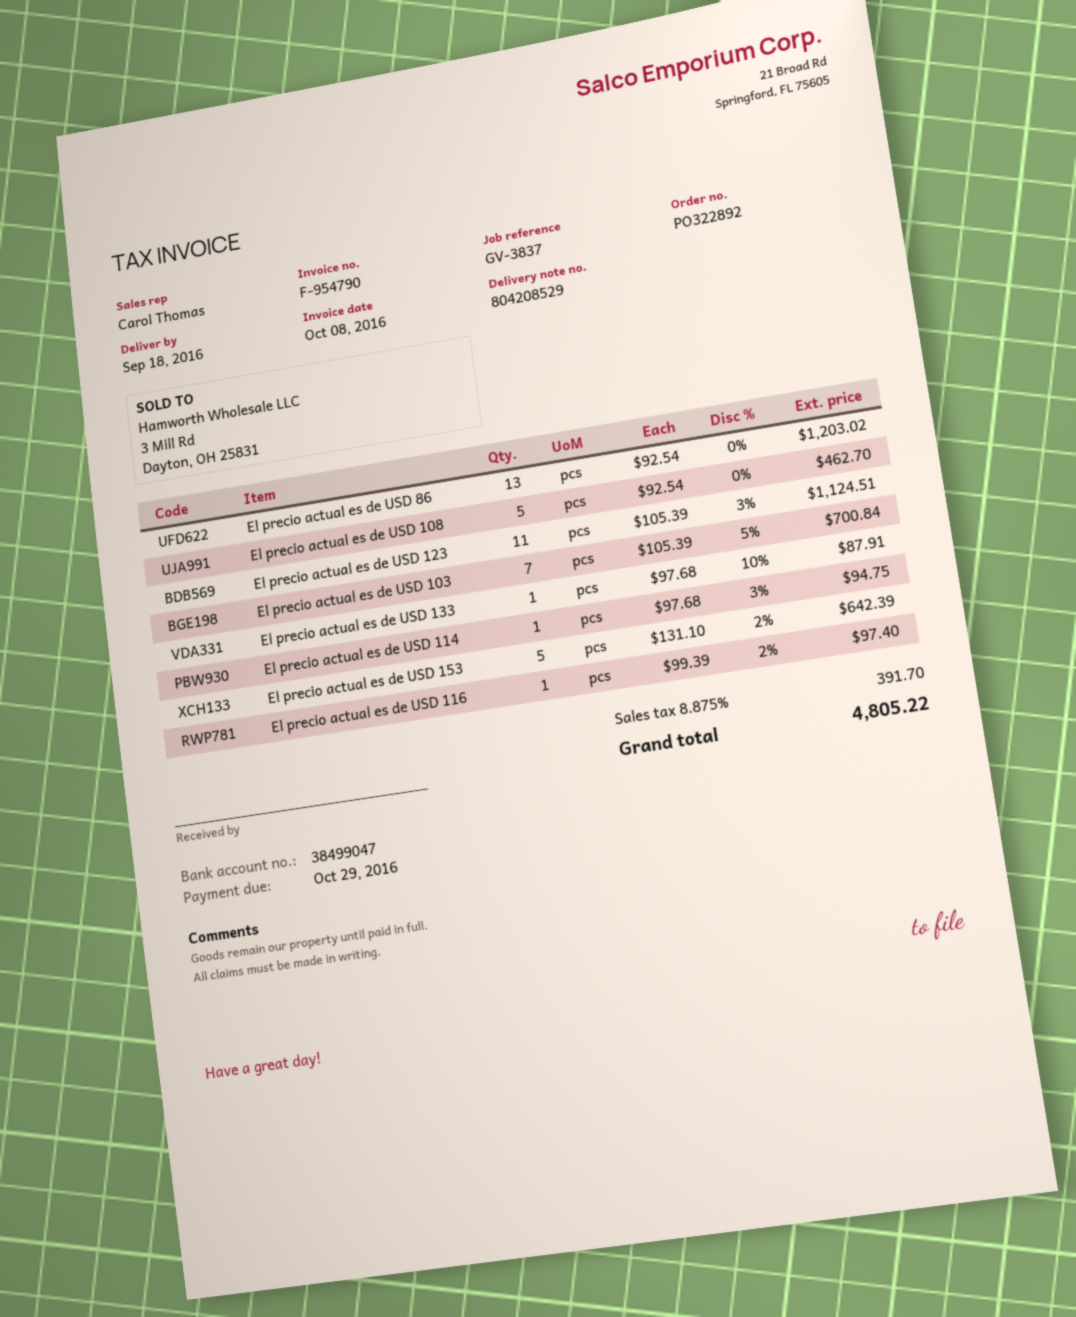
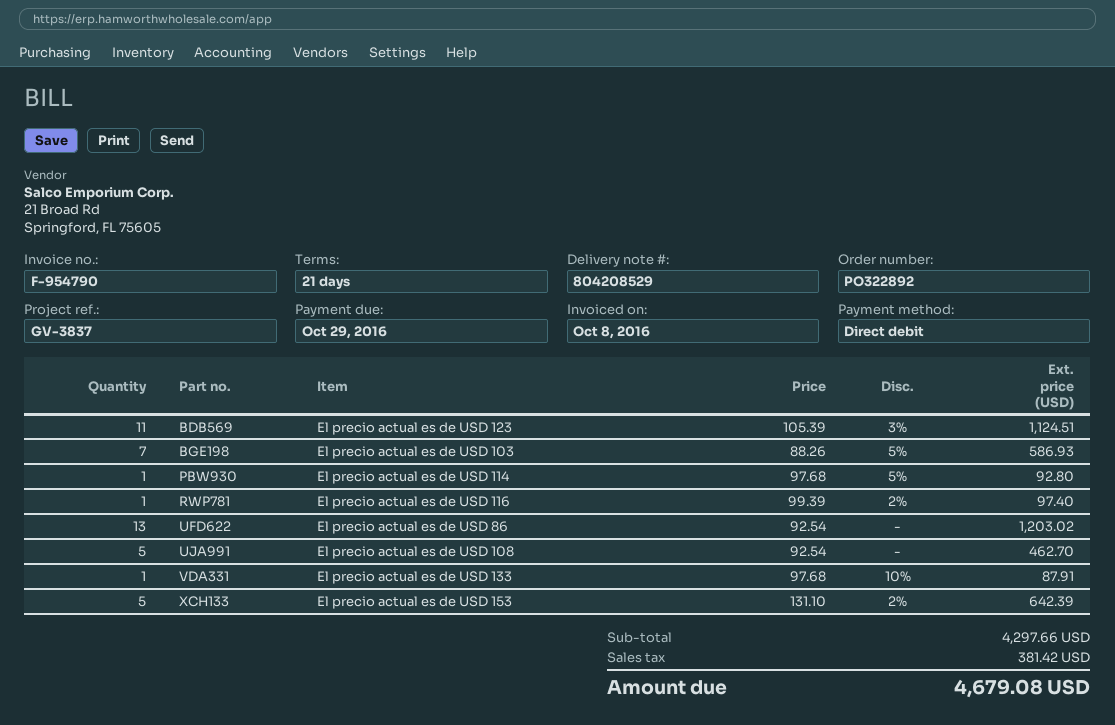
El precio actual es de USD 103: 7 x 105.39 - 5% = 700.84 -> 7 x 88.26 - 5% = 586.93
El precio actual es de USD 114: 1 x 97.68 - 3% = 94.75 -> 1 x 97.68 - 5% = 92.80
tax: 391.70 -> 381.42
total: 4805.22 -> 4679.08

